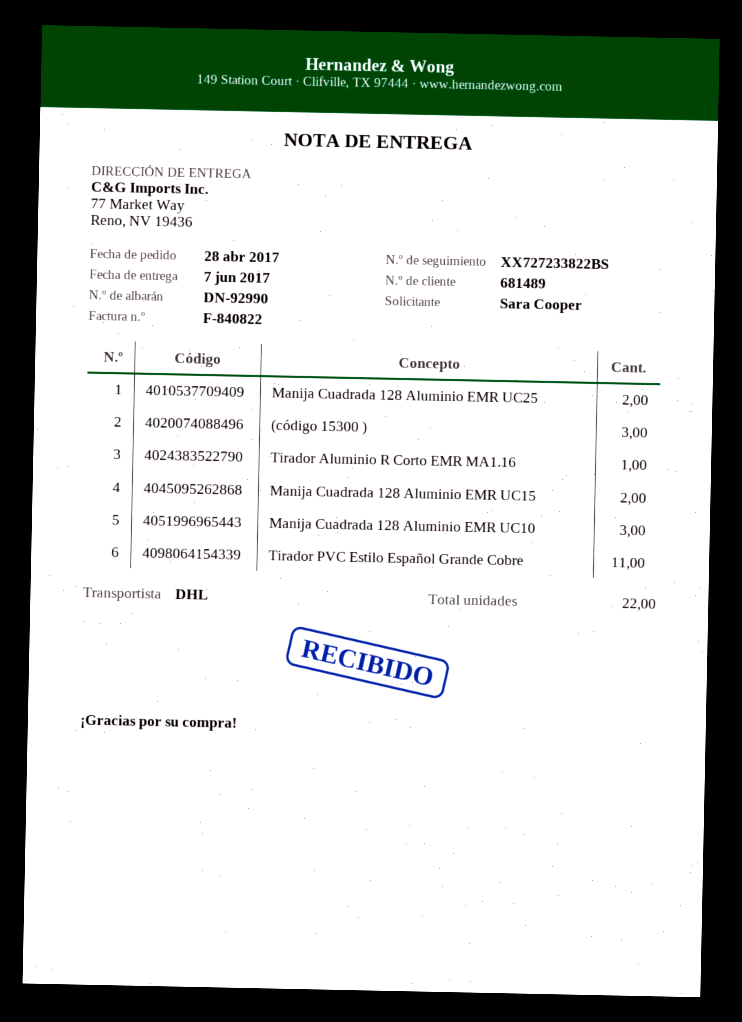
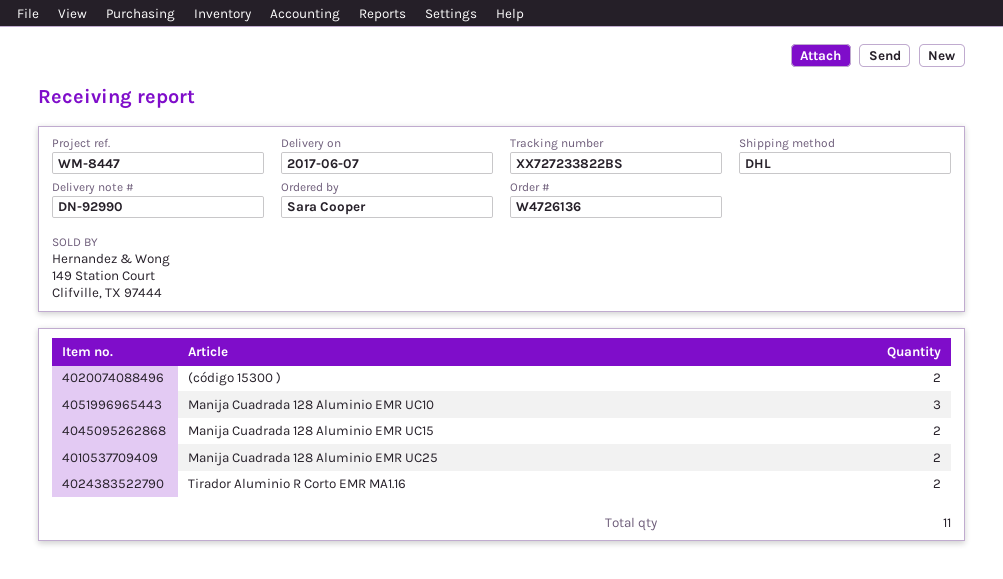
(código 15300 ): 3 -> 2
Tirador Aluminio R Corto EMR MA1.16: 1 -> 2
Tirador PVC Estilo Español Grande Cobre: 11 -> none
total quantity: 22 -> 11

